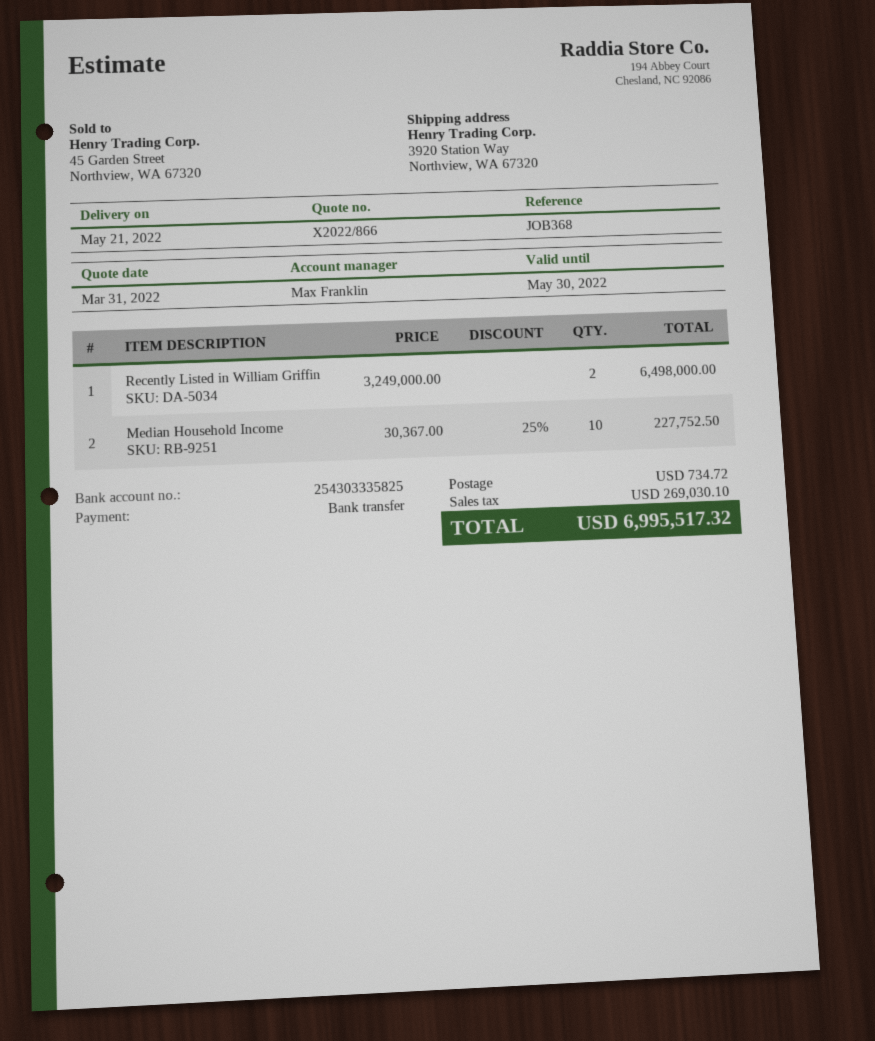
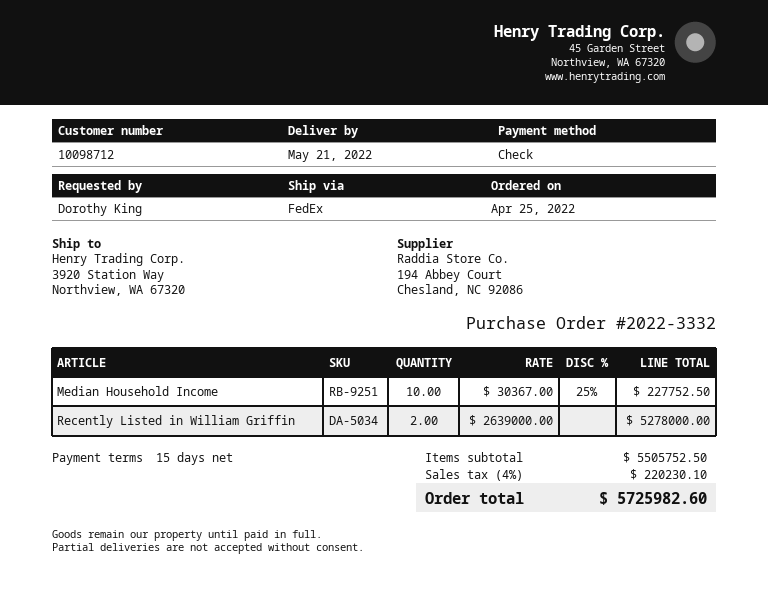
payment method: bank transfer -> cheque
Recently Listed in William Griffin: 2 x 3249000.00 = 6498000.00 -> 2 x 2639000.00 = 5278000.00
shipping: 734.72 -> none
tax: 269030.10 -> 220230.10
total: 6995517.32 -> 5725982.60

